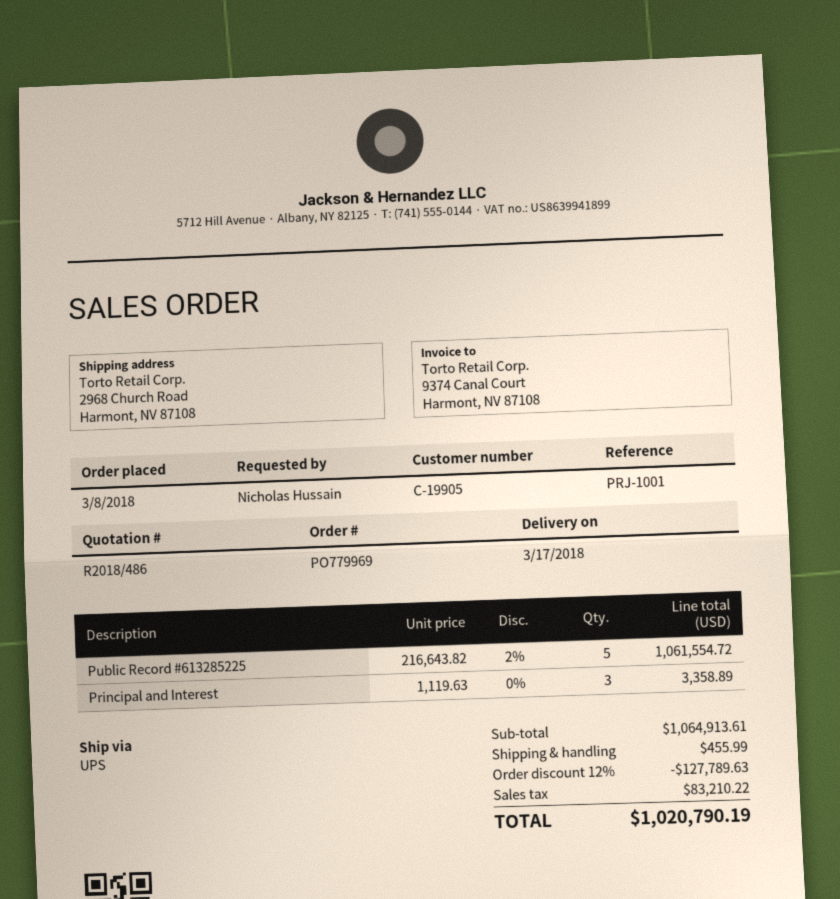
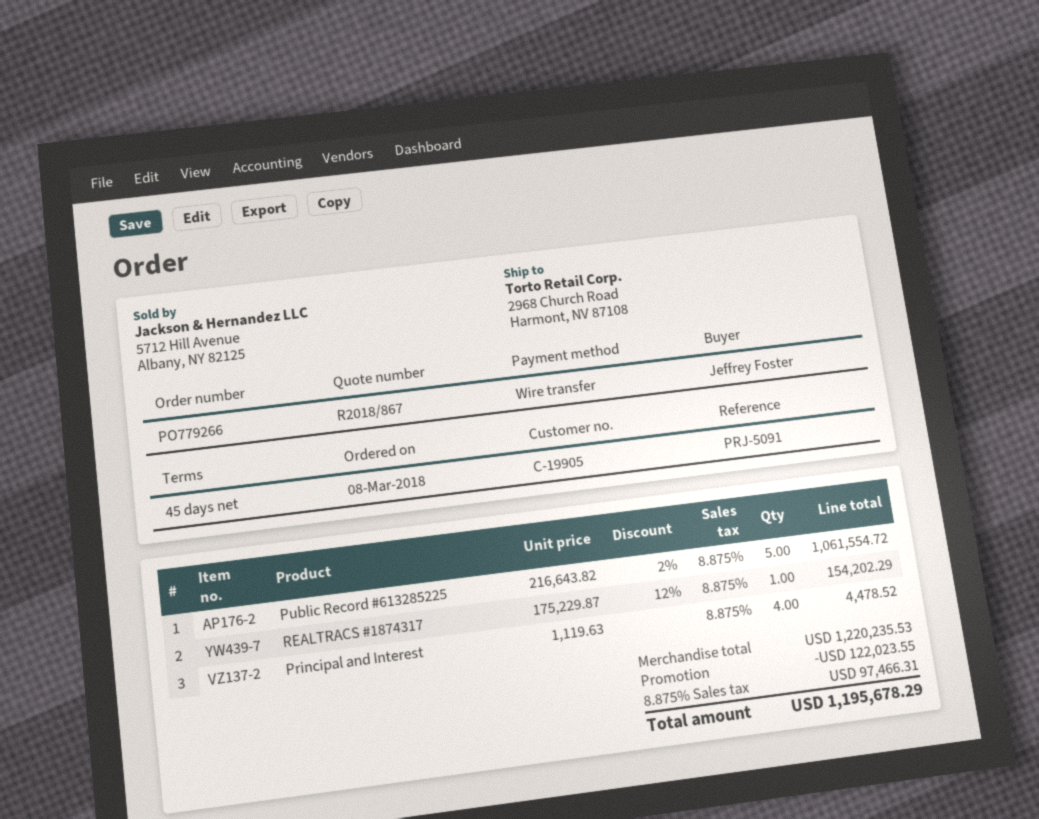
quote number: R2018/486 -> R2018/867
order number: PO779969 -> PO779266
reference: PRJ-1001 -> PRJ-5091
ordered by: Nicholas Hussain -> Jeffrey Foster
Principal and Interest: 3 x 1119.63 = 3358.89 -> 4 x 1119.63 = 4478.52
REALTRACS #1874317: none -> 1 x 175229.87 - 12% = 154202.29
subtotal: 1064913.61 -> 1220235.53
discount: 127789.63 -> 122023.55
shipping: 455.99 -> none
tax: 83210.22 -> 97466.31
total: 1020790.19 -> 1195678.29

